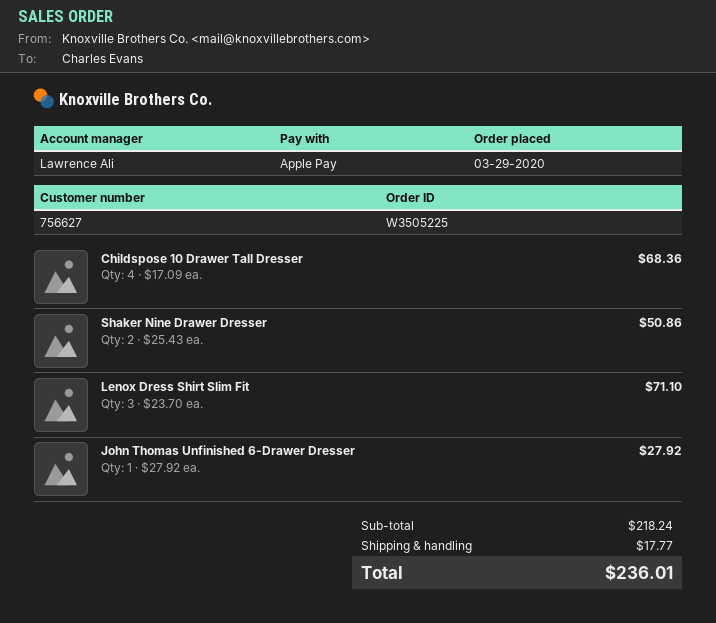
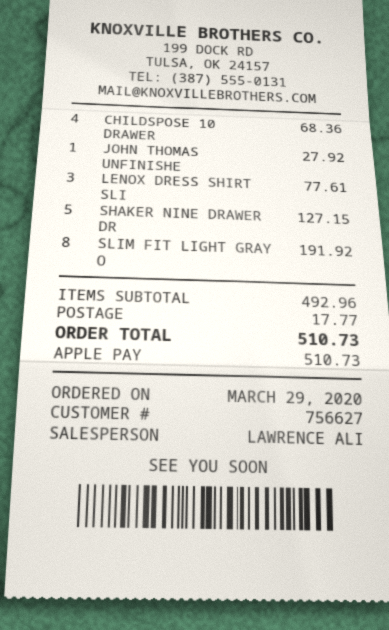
Shaker Nine Drawer Dresser: 2 for 50.86 -> 5 for 127.15
Lenox Dress Shirt Slim Fit: 3 for 71.10 -> 3 for 77.61
SLIM FIT LIGHT GRAY O: none -> 8 for 191.92
subtotal: 218.24 -> 492.96
total: 236.01 -> 510.73

